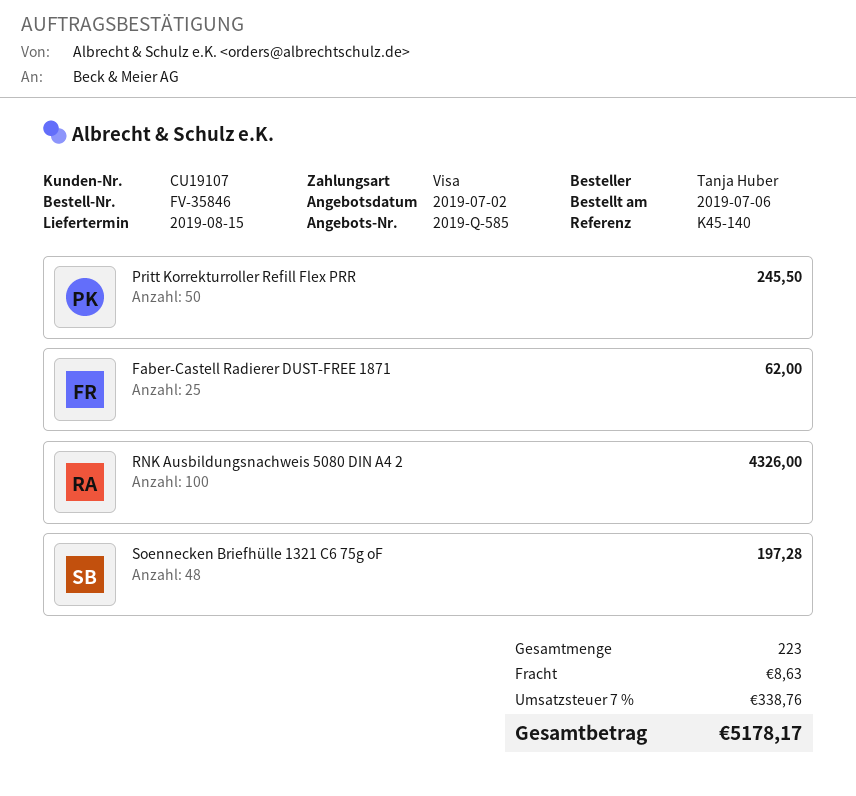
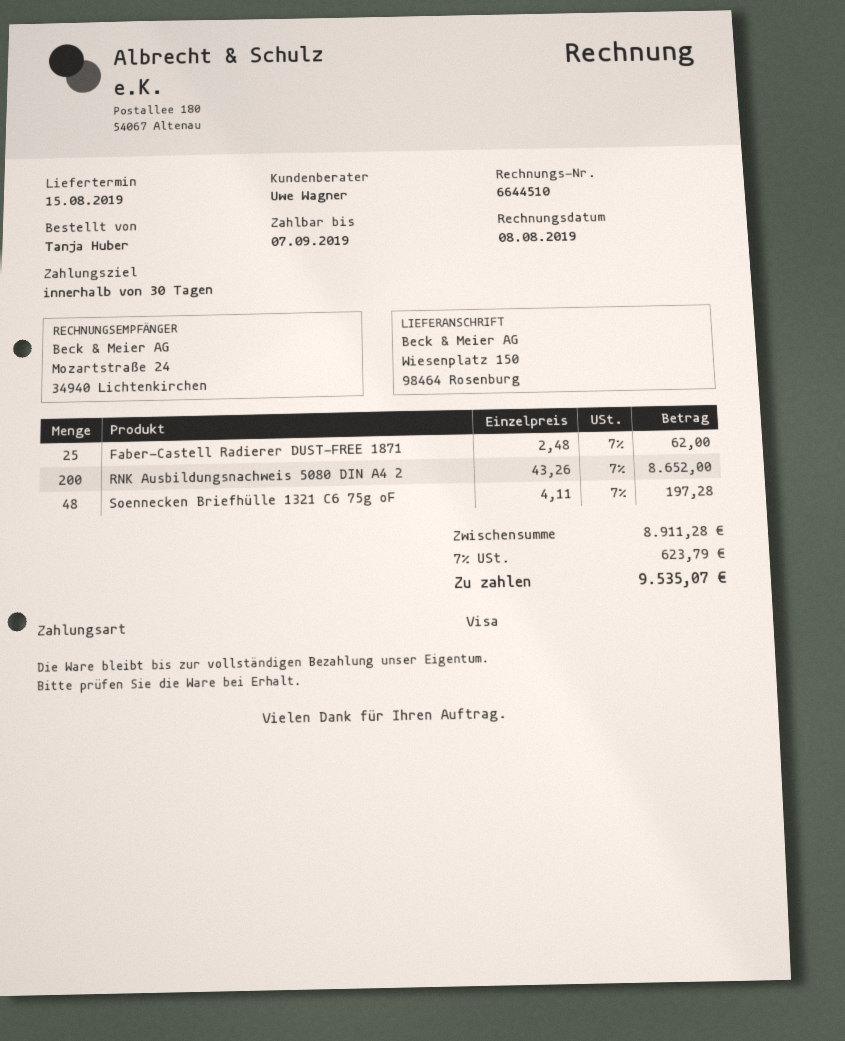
Pritt Korrekturroller Refill Flex PRR: 50 for 245.50 -> none
RNK Ausbildungsnachweis 5080 DIN A4 2: 100 for 4326.00 -> 200 for 8652.00
shipping: 8.63 -> none
tax: 7% = 338.76 -> 7% = 623.79
total: 5178.17 -> 9535.07

